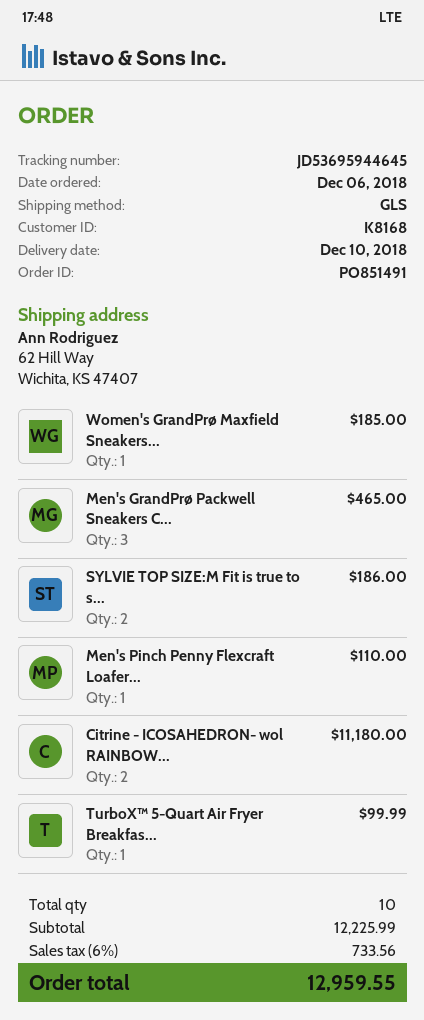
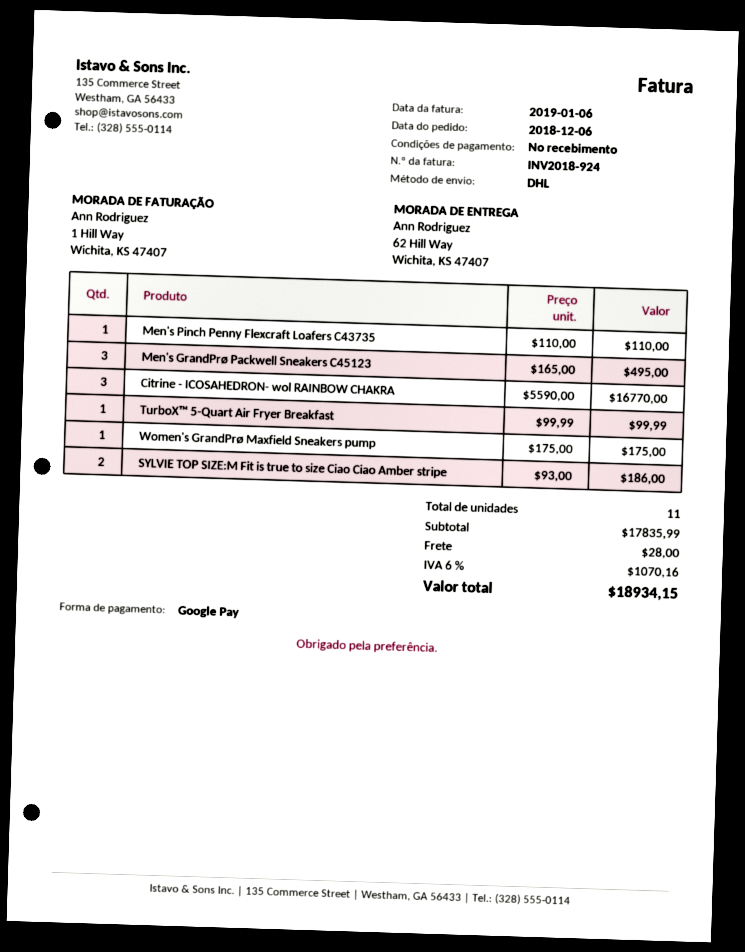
shipping method: GLS -> DHL
Women's GrandPrø Maxfield Sneakers...: 1 for 185.00 -> 1 for 175.00
Men's GrandPrø Packwell Sneakers C...: 3 for 465.00 -> 3 for 495.00
Citrine - ICOSAHEDRON- wol RAINBOW...: 2 for 11180.00 -> 3 for 16770.00
total quantity: 10 -> 11
subtotal: 12225.99 -> 17835.99
shipping: none -> 28.00
tax: 6% = 733.56 -> 6% = 1070.16
total: 12959.55 -> 18934.15

